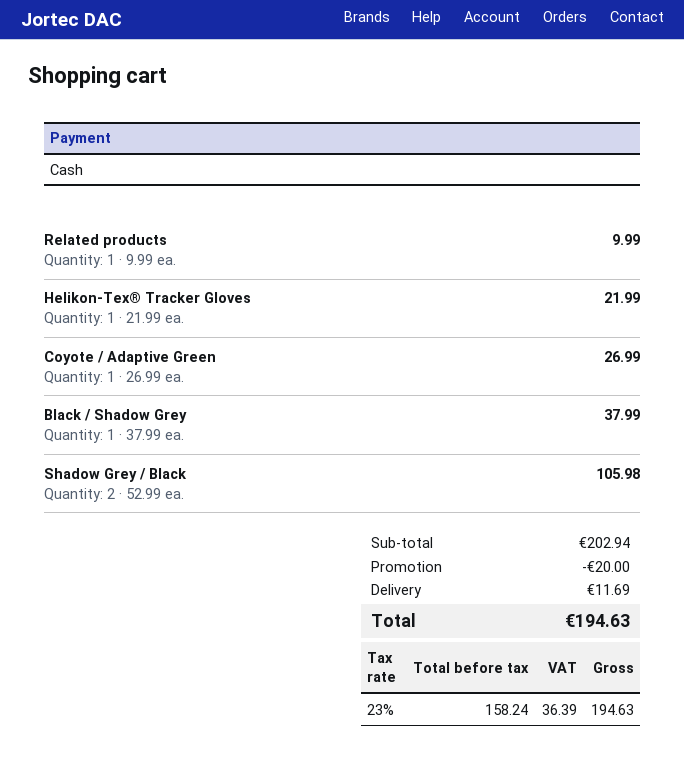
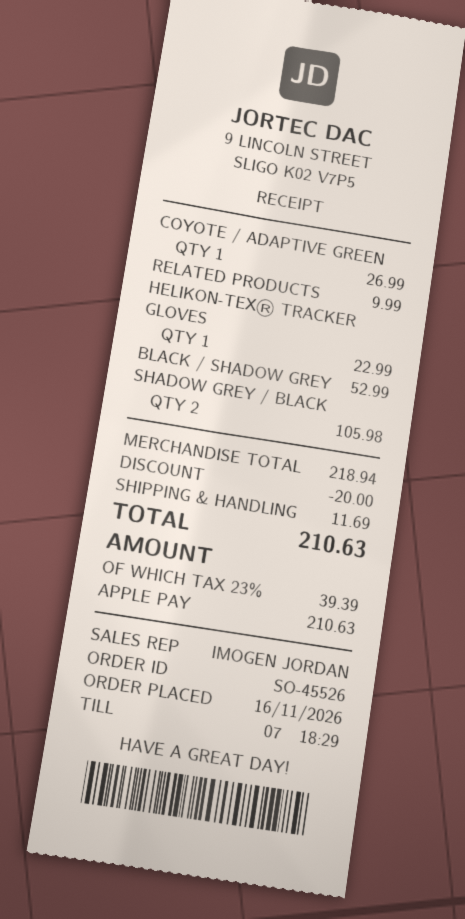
payment method: cash -> Apple Pay
Helikon-Tex® Tracker Gloves: 1 for 21.99 -> 1 for 22.99
Black / Shadow Grey: 1 for 37.99 -> 1 for 52.99
subtotal: 202.94 -> 218.94
tax: 23% = 36.39 -> 23% = 39.39
total: 194.63 -> 210.63

